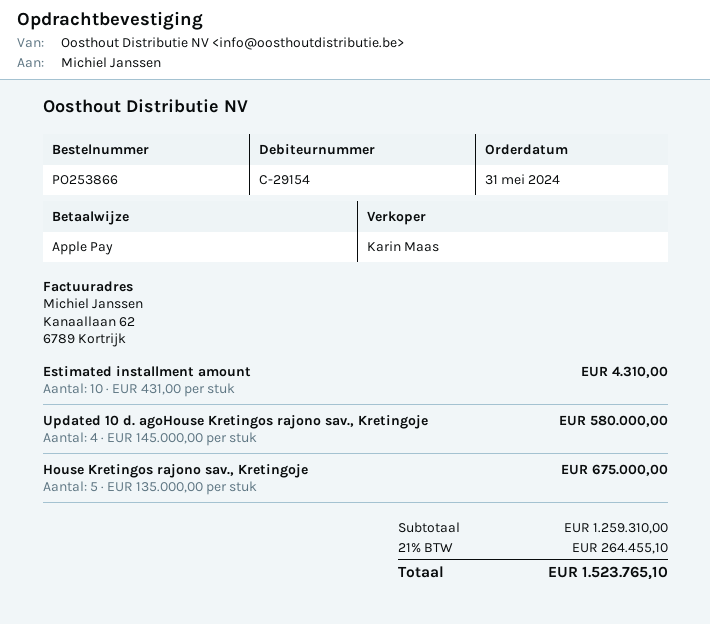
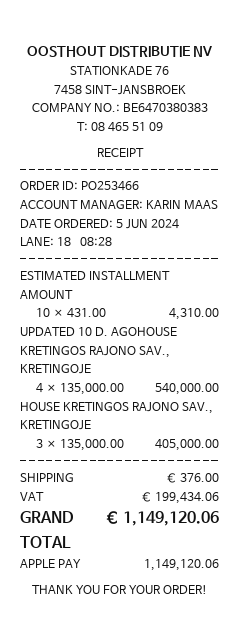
order number: PO253866 -> PO253466
order date: 2024-05-31 -> 2024-06-05
Updated 10 d. agoHouse Kretingos rajono sav., Kretingoje: 4 x 145000.00 = 580000.00 -> 4 x 135000.00 = 540000.00
House Kretingos rajono sav., Kretingoje: 5 x 135000.00 = 675000.00 -> 3 x 135000.00 = 405000.00
shipping: none -> 376.00
tax: 264455.10 -> 199434.06
total: 1523765.10 -> 1149120.06

